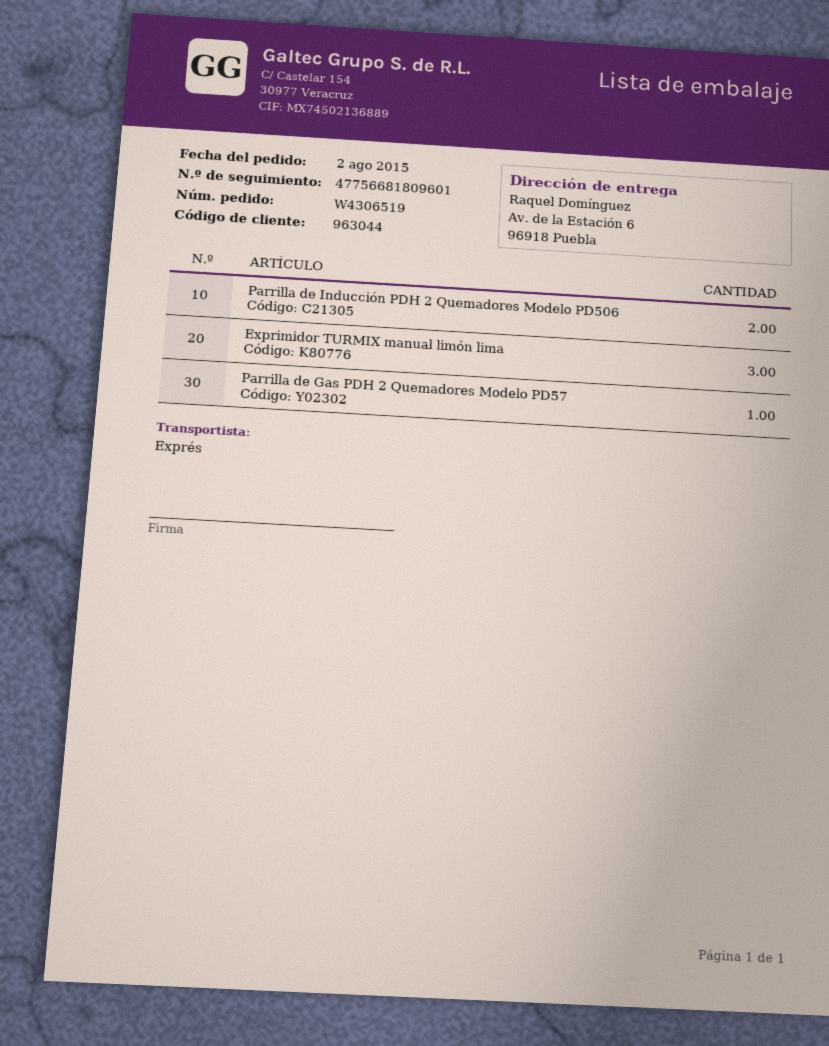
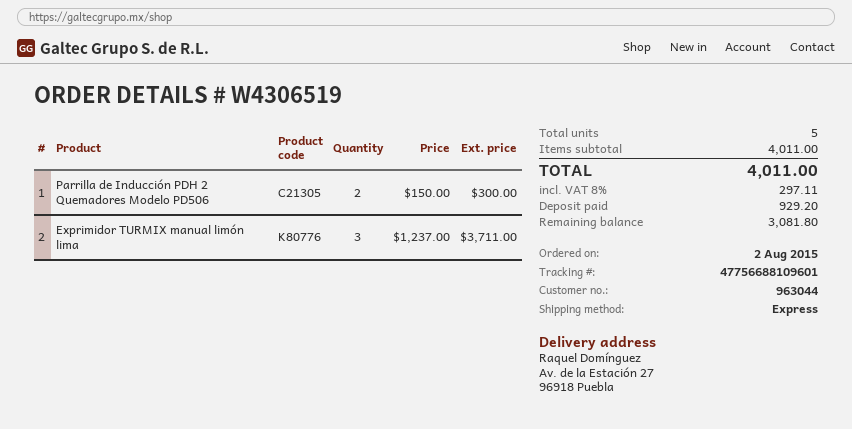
tracking number: 47756681809601 -> 47756688109601
ship to: Av. de la Estación 6, 96918 Puebla -> Av. de la Estación 27, 96918 Puebla
Parrilla de Gas PDH 2 Quemadores Modelo PD57: 1 -> none

